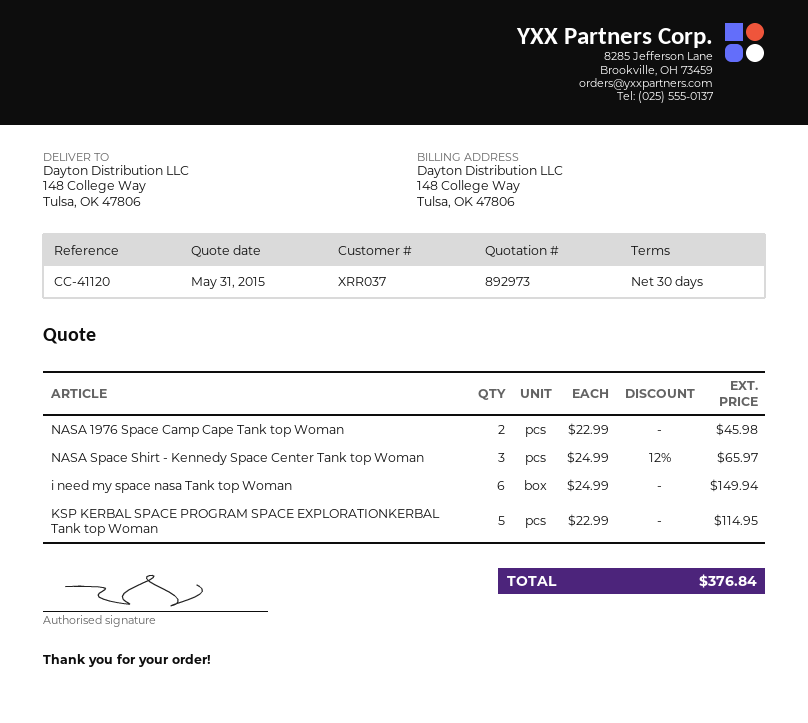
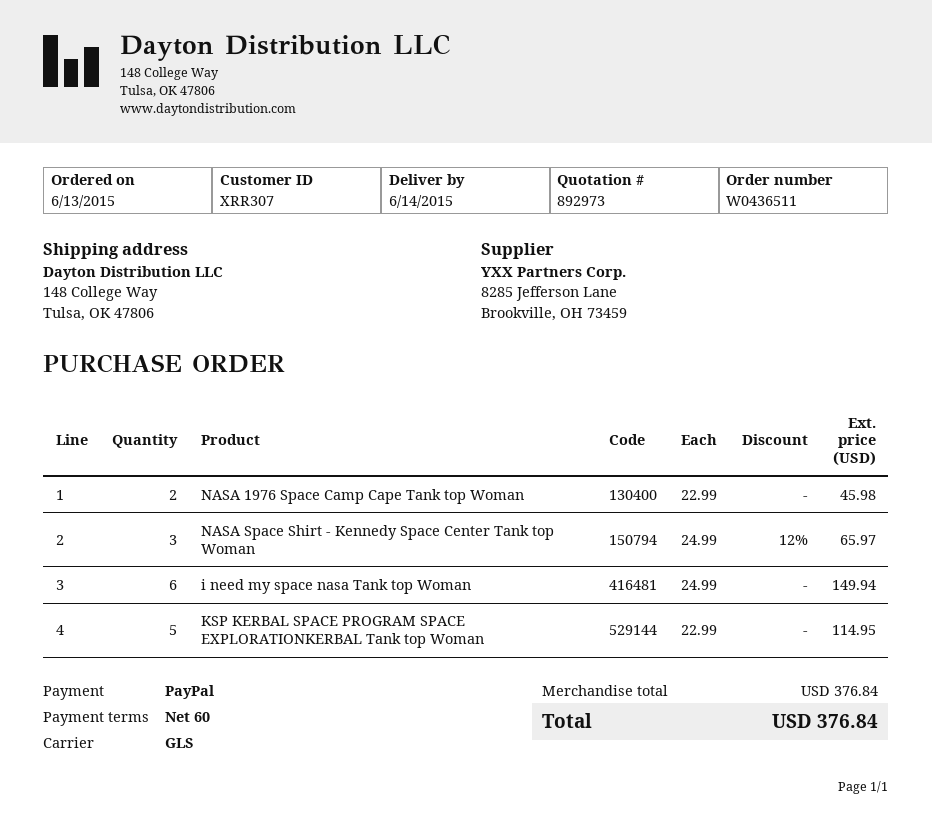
payment terms: 30 days -> 60 days
customer number: XRR037 -> XRR307

